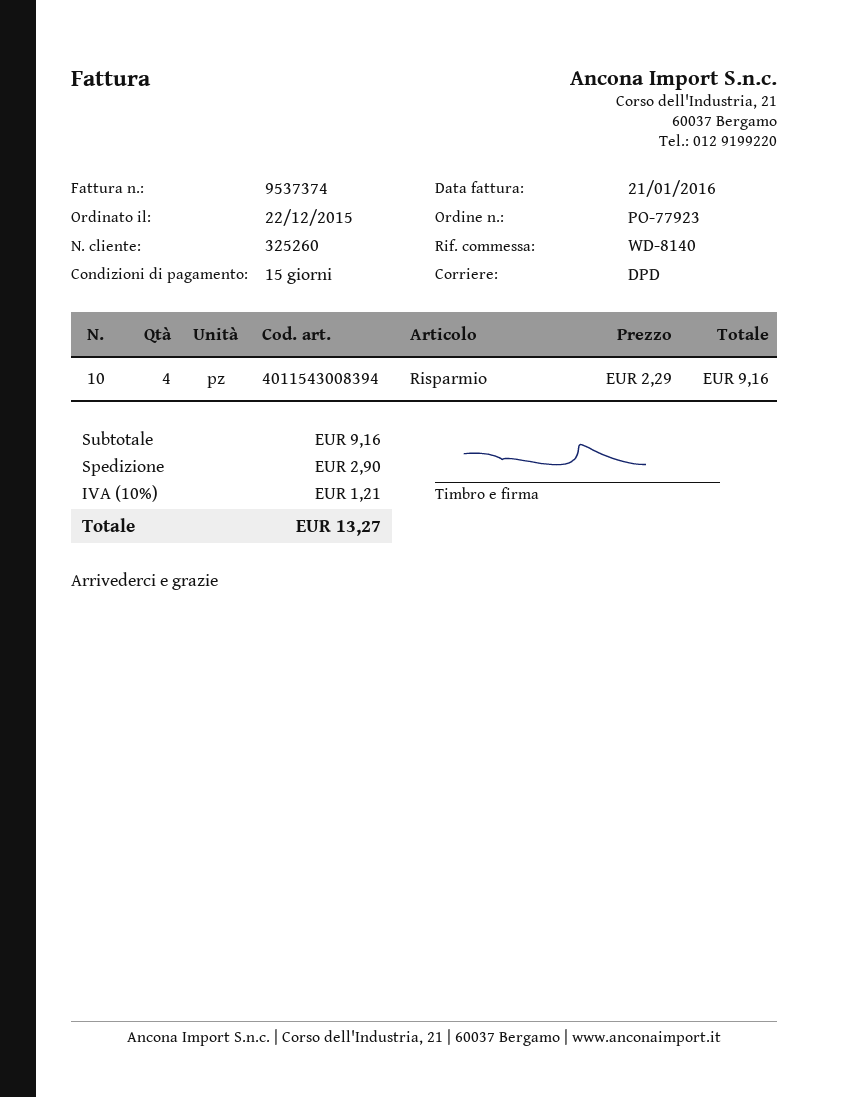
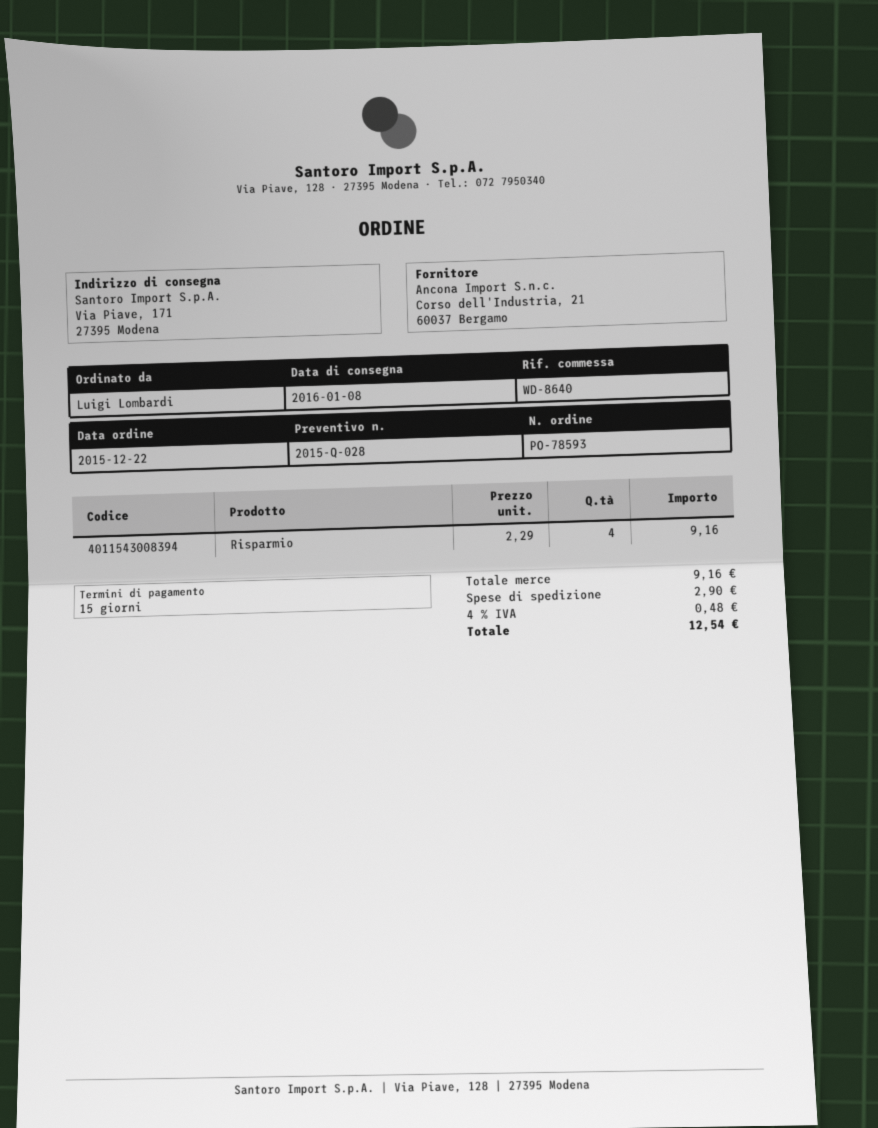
order number: PO-77923 -> PO-78593
reference: WD-8140 -> WD-8640
tax: 10% = 1.21 -> 4% = 0.48
total: 13.27 -> 12.54

